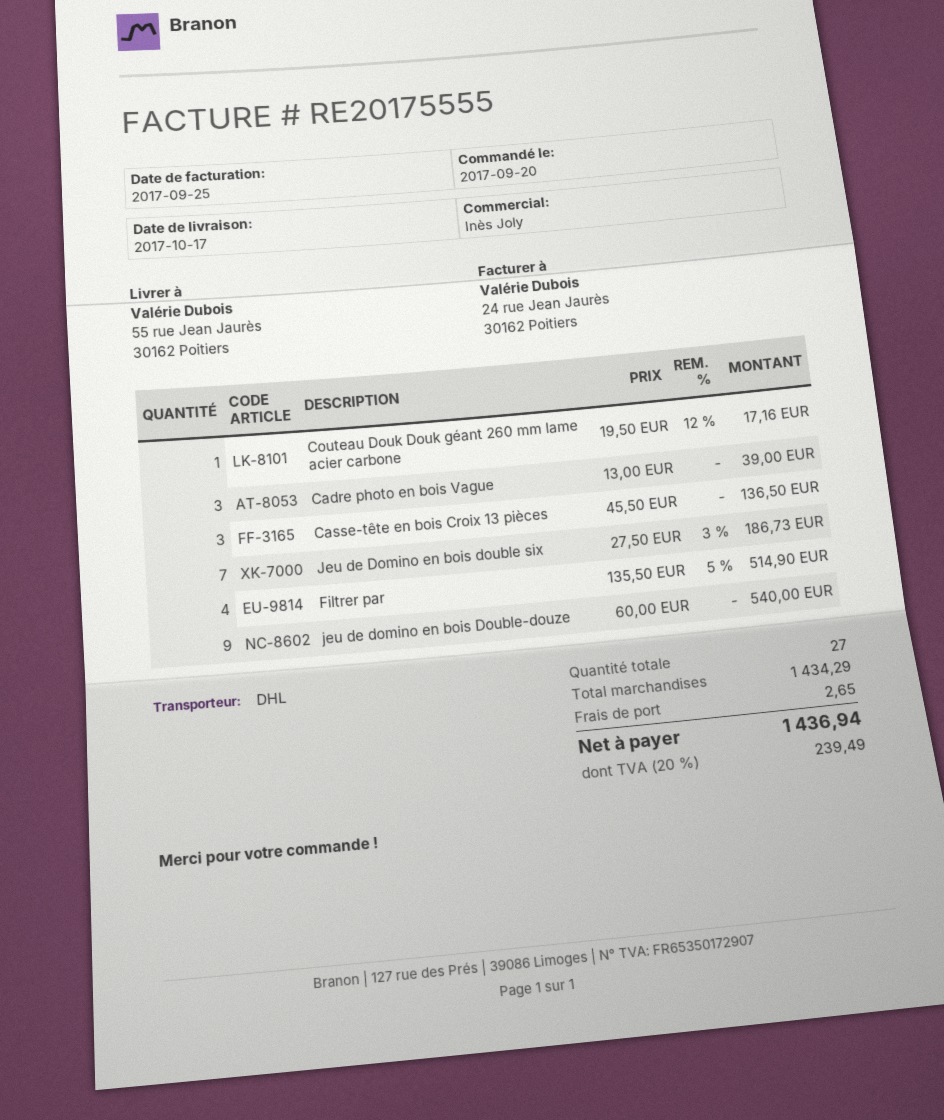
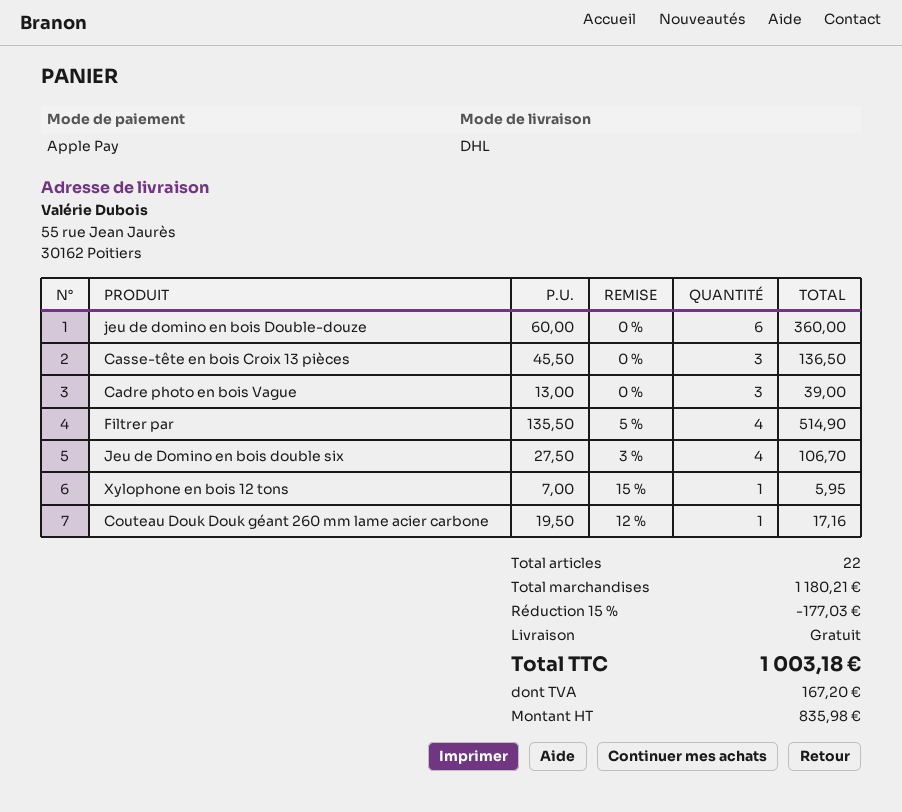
Jeu de Domino en bois double six: 7 x 27.50 - 3% = 186.73 -> 4 x 27.50 - 3% = 106.70
jeu de domino en bois Double-douze: 9 x 60.00 = 540.00 -> 6 x 60.00 = 360.00
Xylophone en bois 12 tons: none -> 1 x 7.00 - 15% = 5.95
total quantity: 27 -> 22
subtotal: 1434.29 -> 1180.21
discount: none -> 15% = 177.03
shipping: 2.65 -> 0.00
tax: 239.49 -> 167.20
total: 1436.94 -> 1003.18

